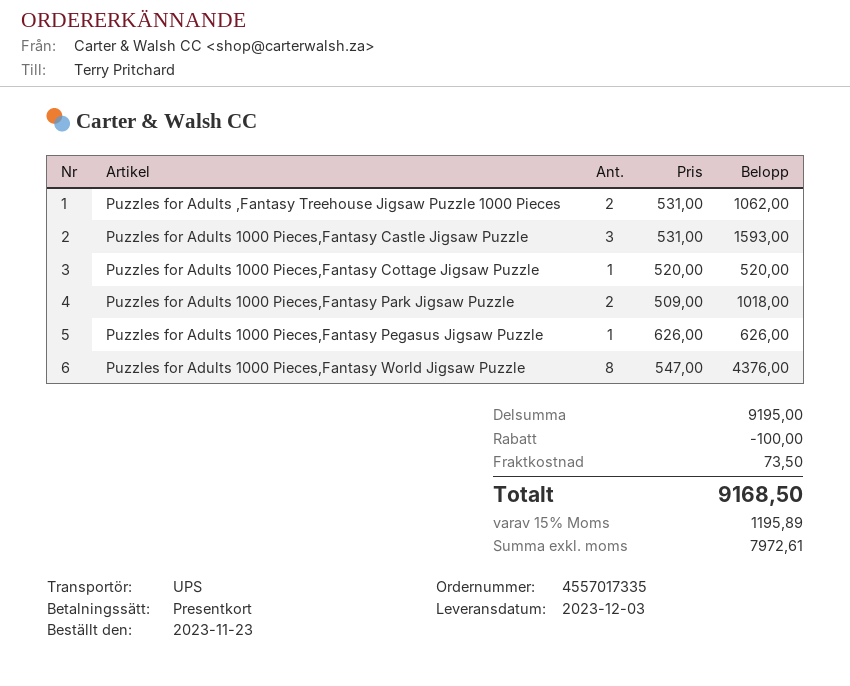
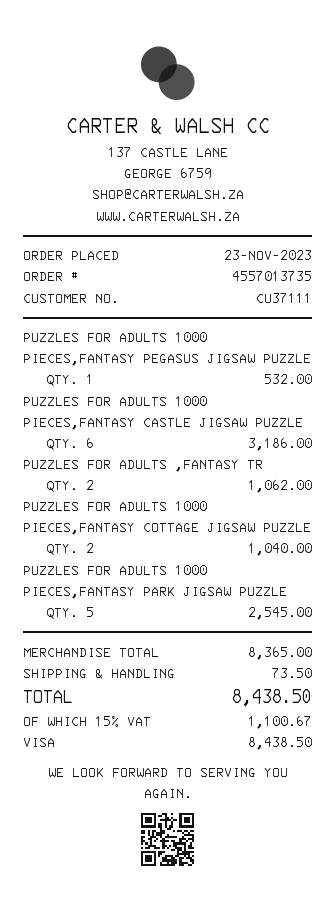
order number: 4557017335 -> 4557013735
payment method: gift card -> Visa
Puzzles for Adults 1000 Pieces,Fantasy Castle Jigsaw Puzzle: 3 for 1593.00 -> 6 for 3186.00
Puzzles for Adults 1000 Pieces,Fantasy Cottage Jigsaw Puzzle: 1 for 520.00 -> 2 for 1040.00
Puzzles for Adults 1000 Pieces,Fantasy Park Jigsaw Puzzle: 2 for 1018.00 -> 5 for 2545.00
Puzzles for Adults 1000 Pieces,Fantasy Pegasus Jigsaw Puzzle: 1 for 626.00 -> 1 for 532.00
Puzzles for Adults 1000 Pieces,Fantasy World Jigsaw Puzzle: 8 for 4376.00 -> none
subtotal: 9195.00 -> 8365.00
discount: 100.00 -> none
tax: 15% = 1195.89 -> 15% = 1100.67
total: 9168.50 -> 8438.50

